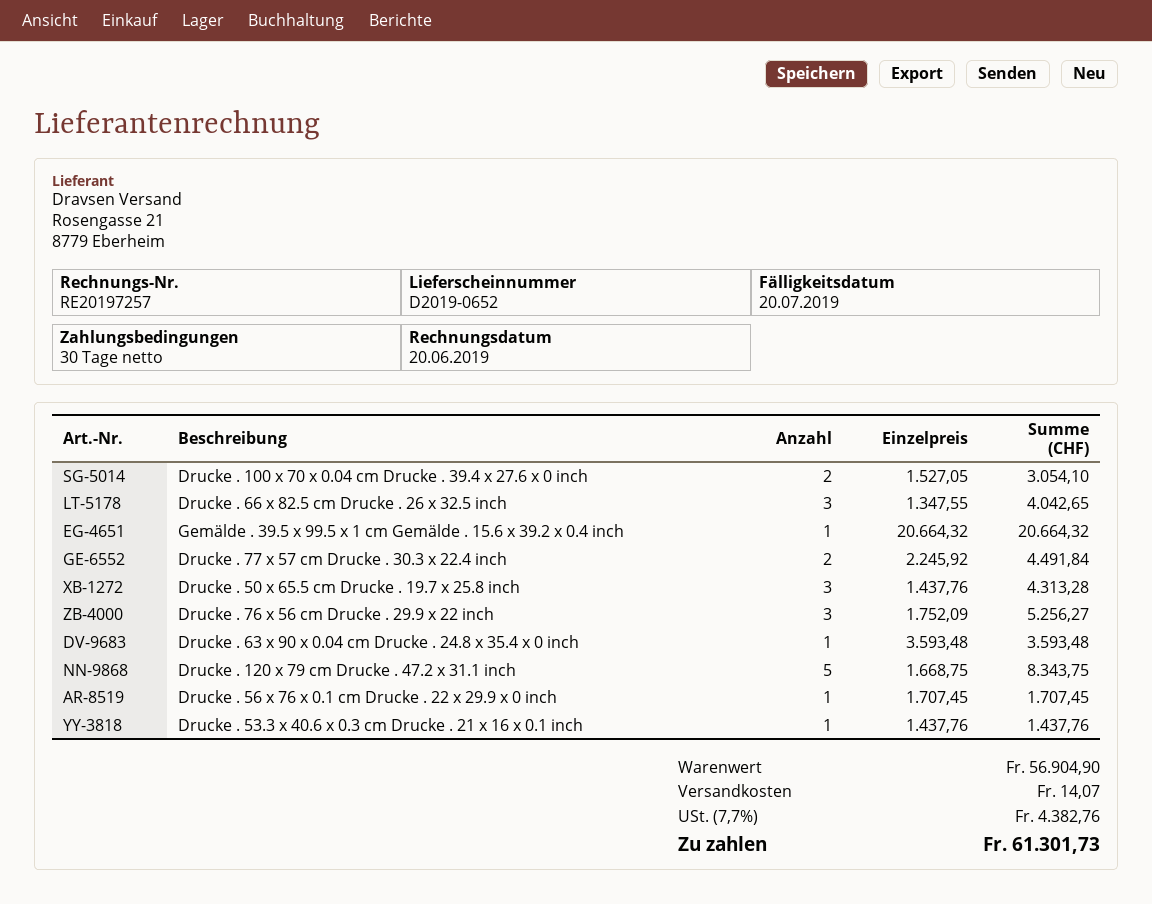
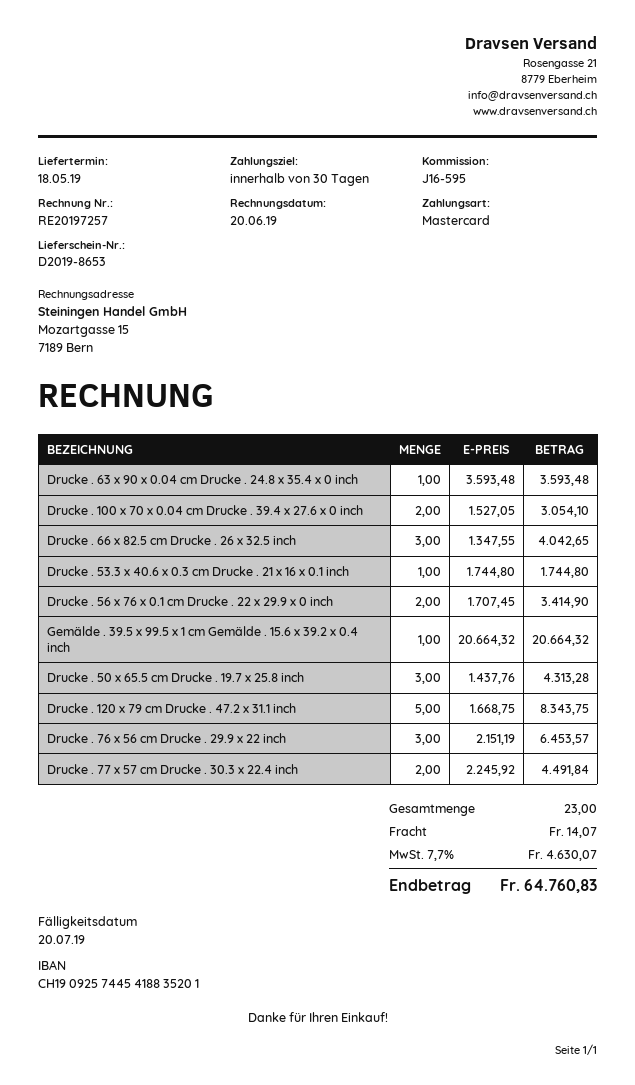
delivery note number: D2019-0652 -> D2019-8653
Drucke . 76 x 56 cm Drucke . 29.9 x 22 inch: 3 x 1752.09 = 5256.27 -> 3 x 2151.19 = 6453.57
Drucke . 56 x 76 x 0.1 cm Drucke . 22 x 29.9 x 0 inch: 1 x 1707.45 = 1707.45 -> 2 x 1707.45 = 3414.90
Drucke . 53.3 x 40.6 x 0.3 cm Drucke . 21 x 16 x 0.1 inch: 1 x 1437.76 = 1437.76 -> 1 x 1744.80 = 1744.80
tax: 7.7% = 4382.76 -> 7.7% = 4630.07
total: 61301.73 -> 64760.83

